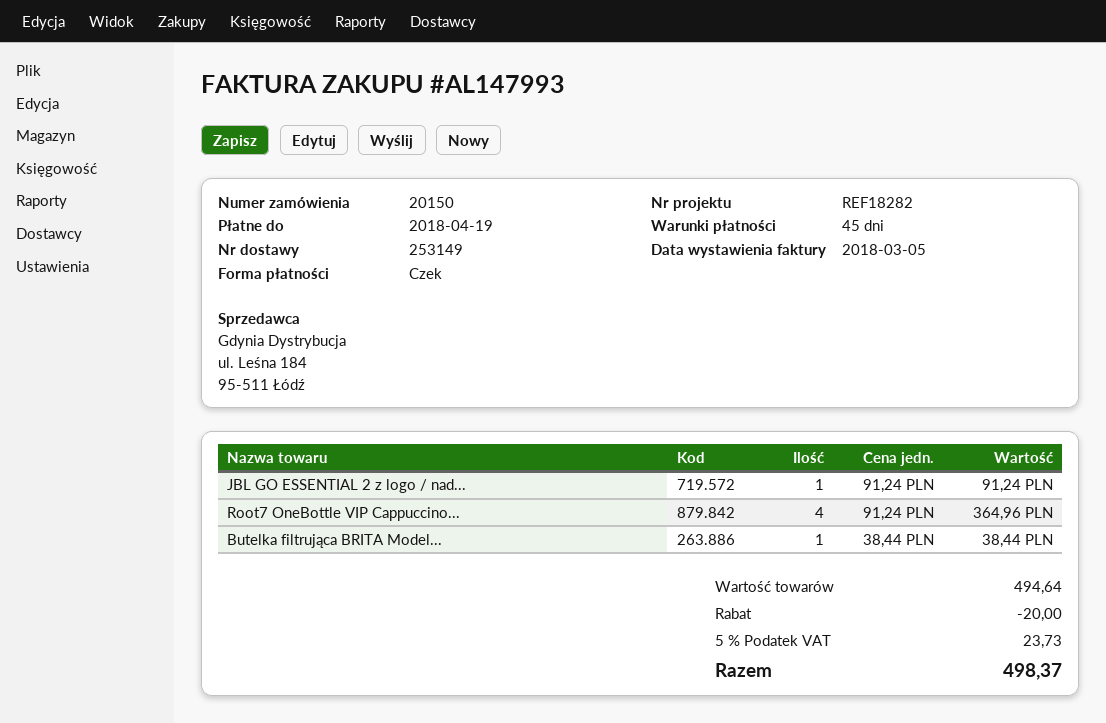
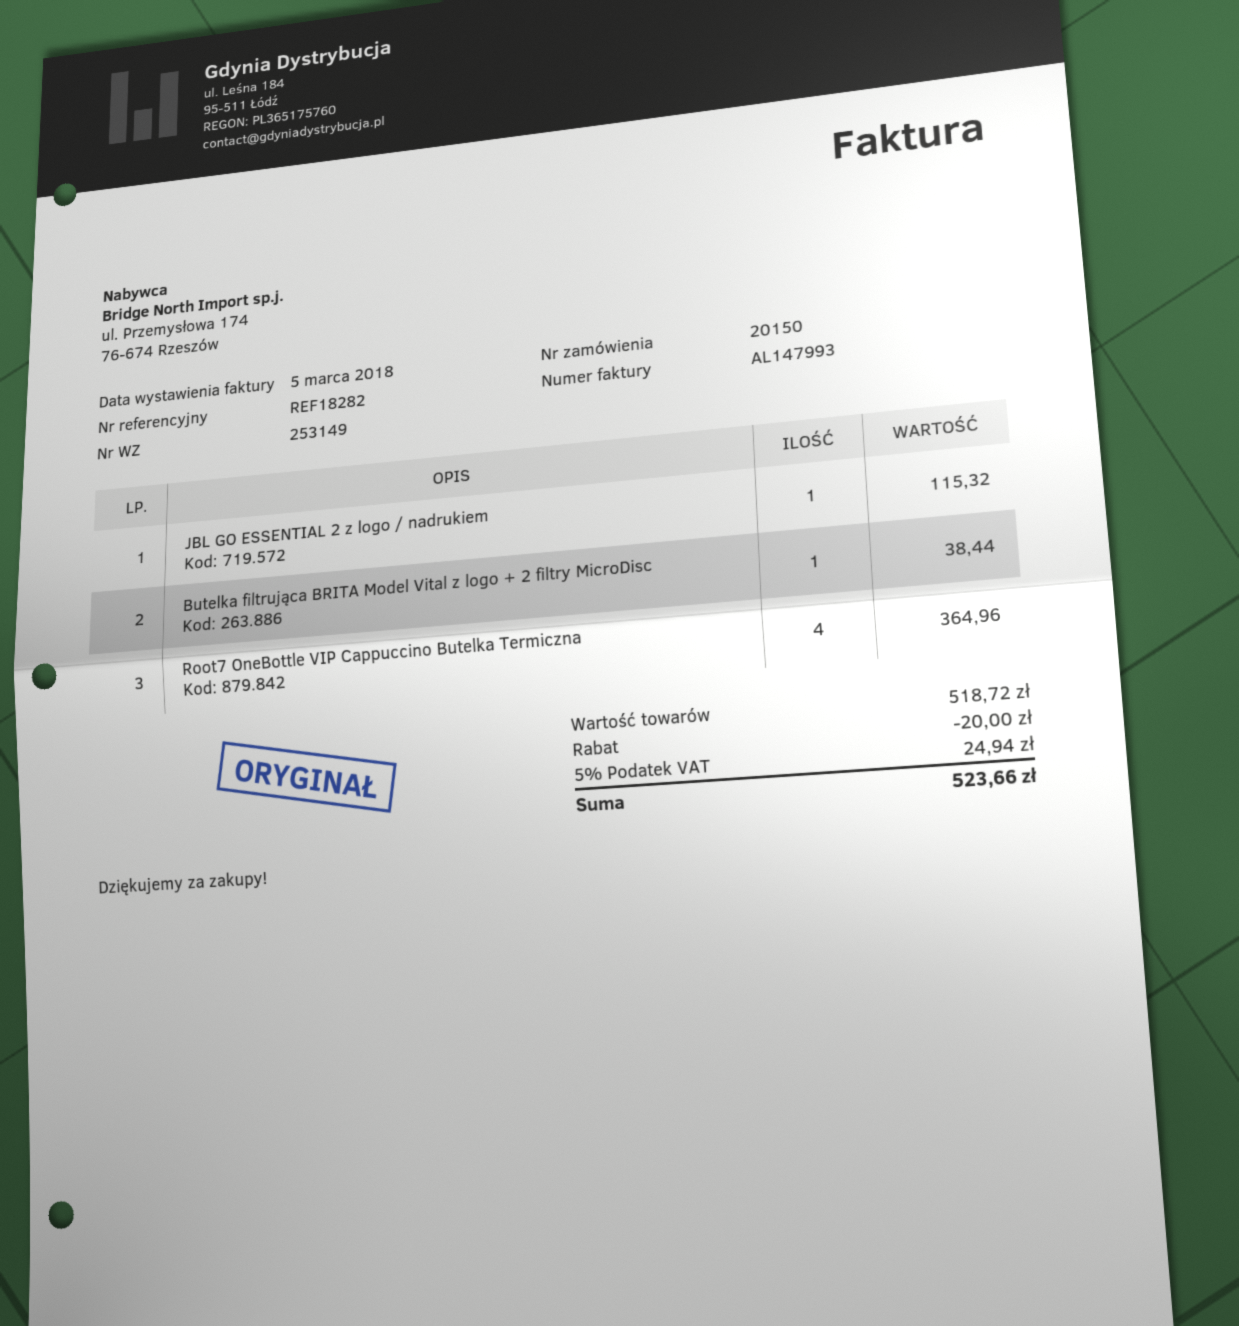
JBL GO ESSENTIAL 2 z logo / nad...: 1 for 91.24 -> 1 for 115.32
subtotal: 494.64 -> 518.72
tax: 5% = 23.73 -> 5% = 24.94
total: 498.37 -> 523.66

